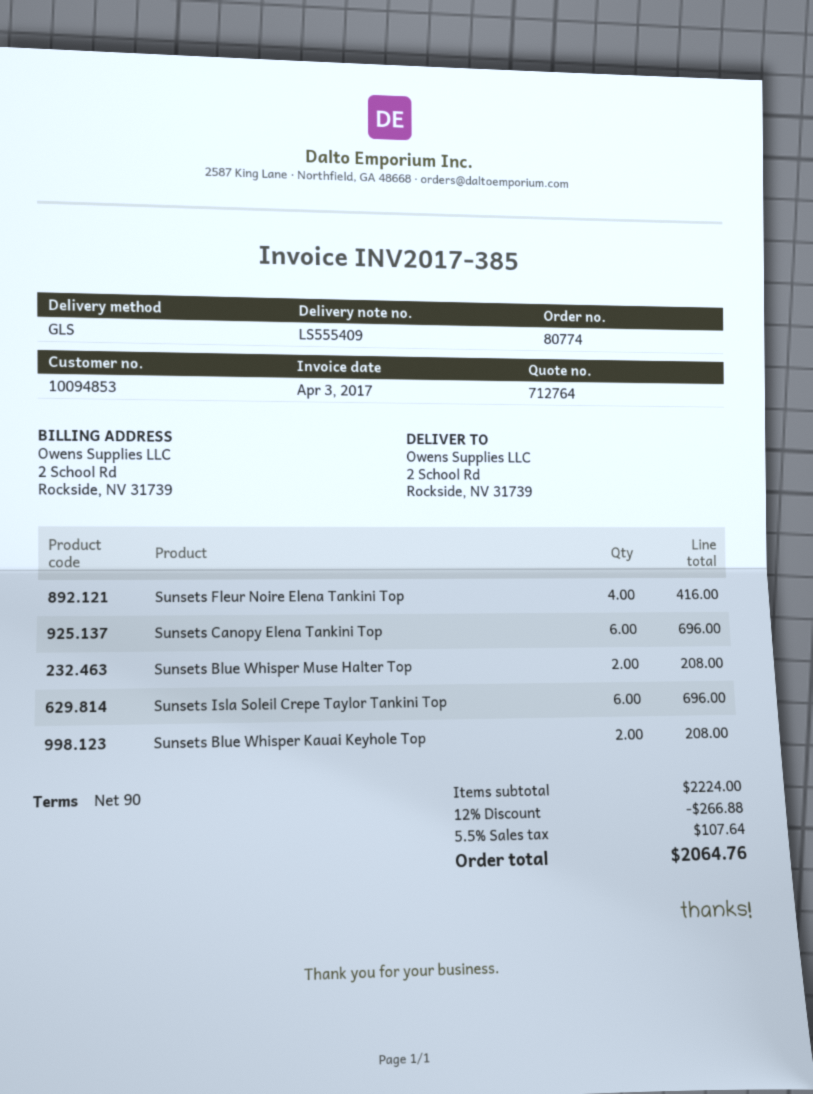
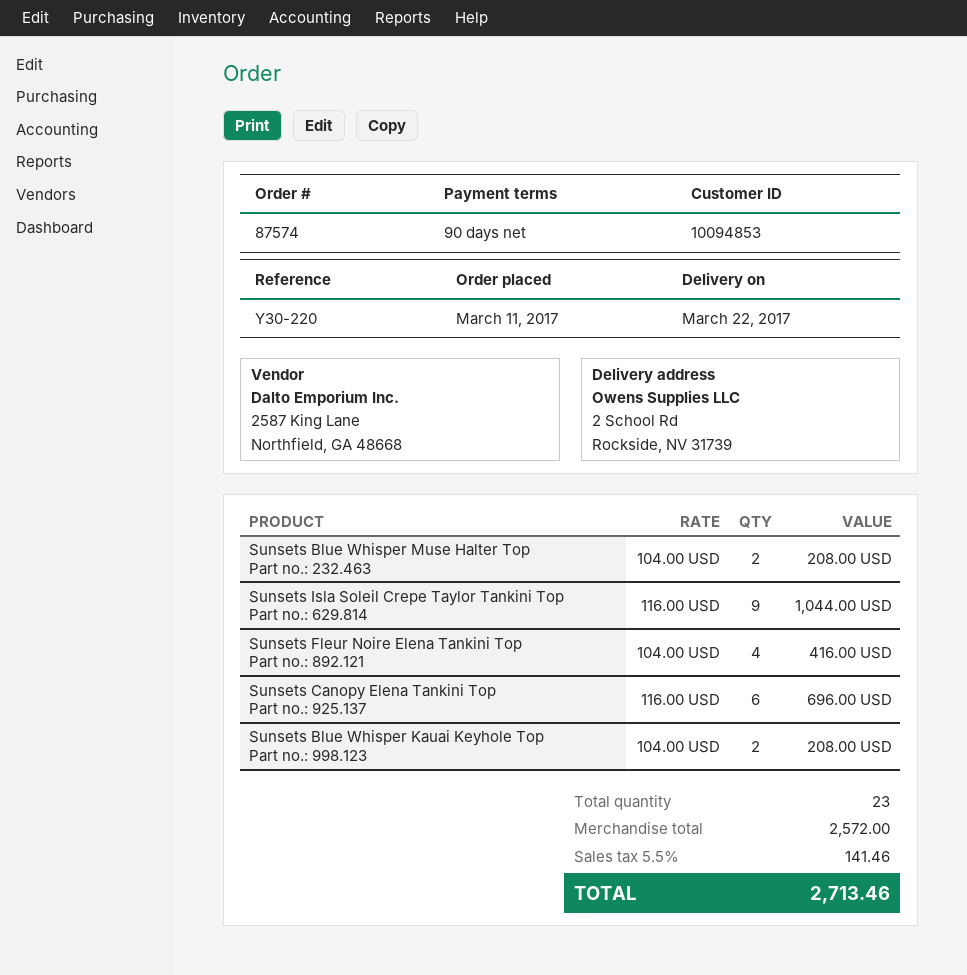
order number: 80774 -> 87574
Sunsets Isla Soleil Crepe Taylor Tankini Top: 6 for 696.00 -> 9 for 1044.00
subtotal: 2224.00 -> 2572.00
discount: 12% = 266.88 -> none
tax: 5.5% = 107.64 -> 5.5% = 141.46
total: 2064.76 -> 2713.46

